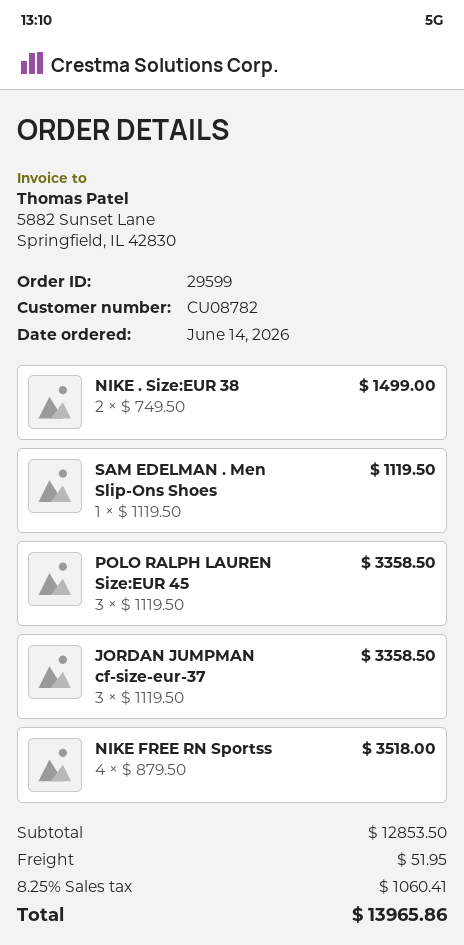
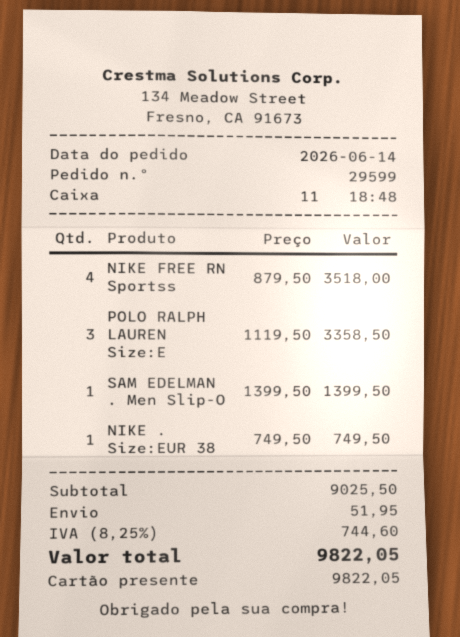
NIKE . Size:EUR 38: 2 x 749.50 = 1499.00 -> 1 x 749.50 = 749.50
SAM EDELMAN . Men Slip-Ons Shoes: 1 x 1119.50 = 1119.50 -> 1 x 1399.50 = 1399.50
JORDAN JUMPMAN cf-size-eur-37: 3 x 1119.50 = 3358.50 -> none
subtotal: 12853.50 -> 9025.50
tax: 8.25% = 1060.41 -> 8.25% = 744.60
total: 13965.86 -> 9822.05

